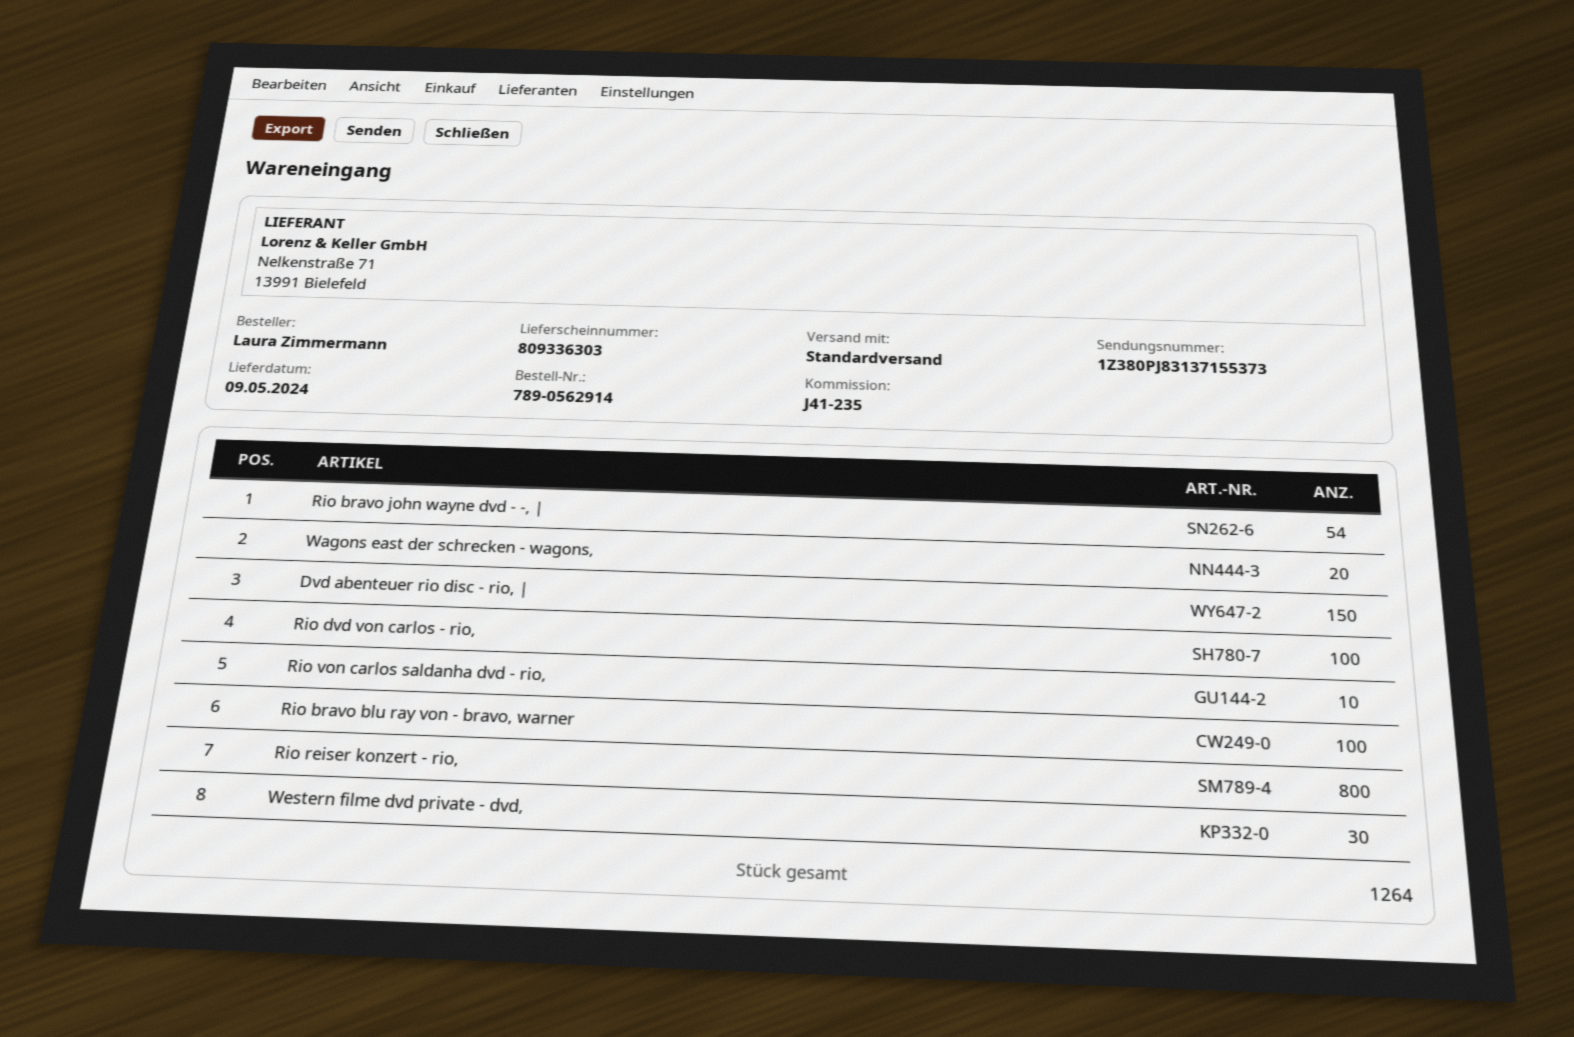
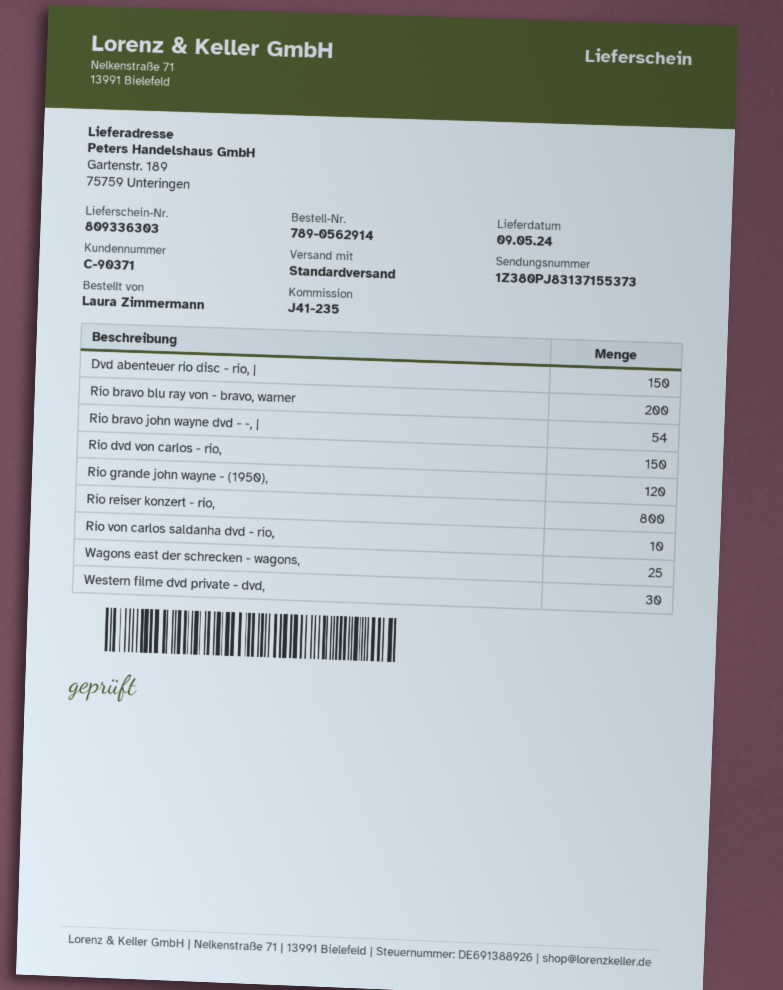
Wagons east der schrecken - wagons,: 20 -> 25
Rio dvd von carlos - rio,: 100 -> 150
Rio bravo blu ray von - bravo, warner: 100 -> 200
Rio grande john wayne - (1950),: none -> 120

